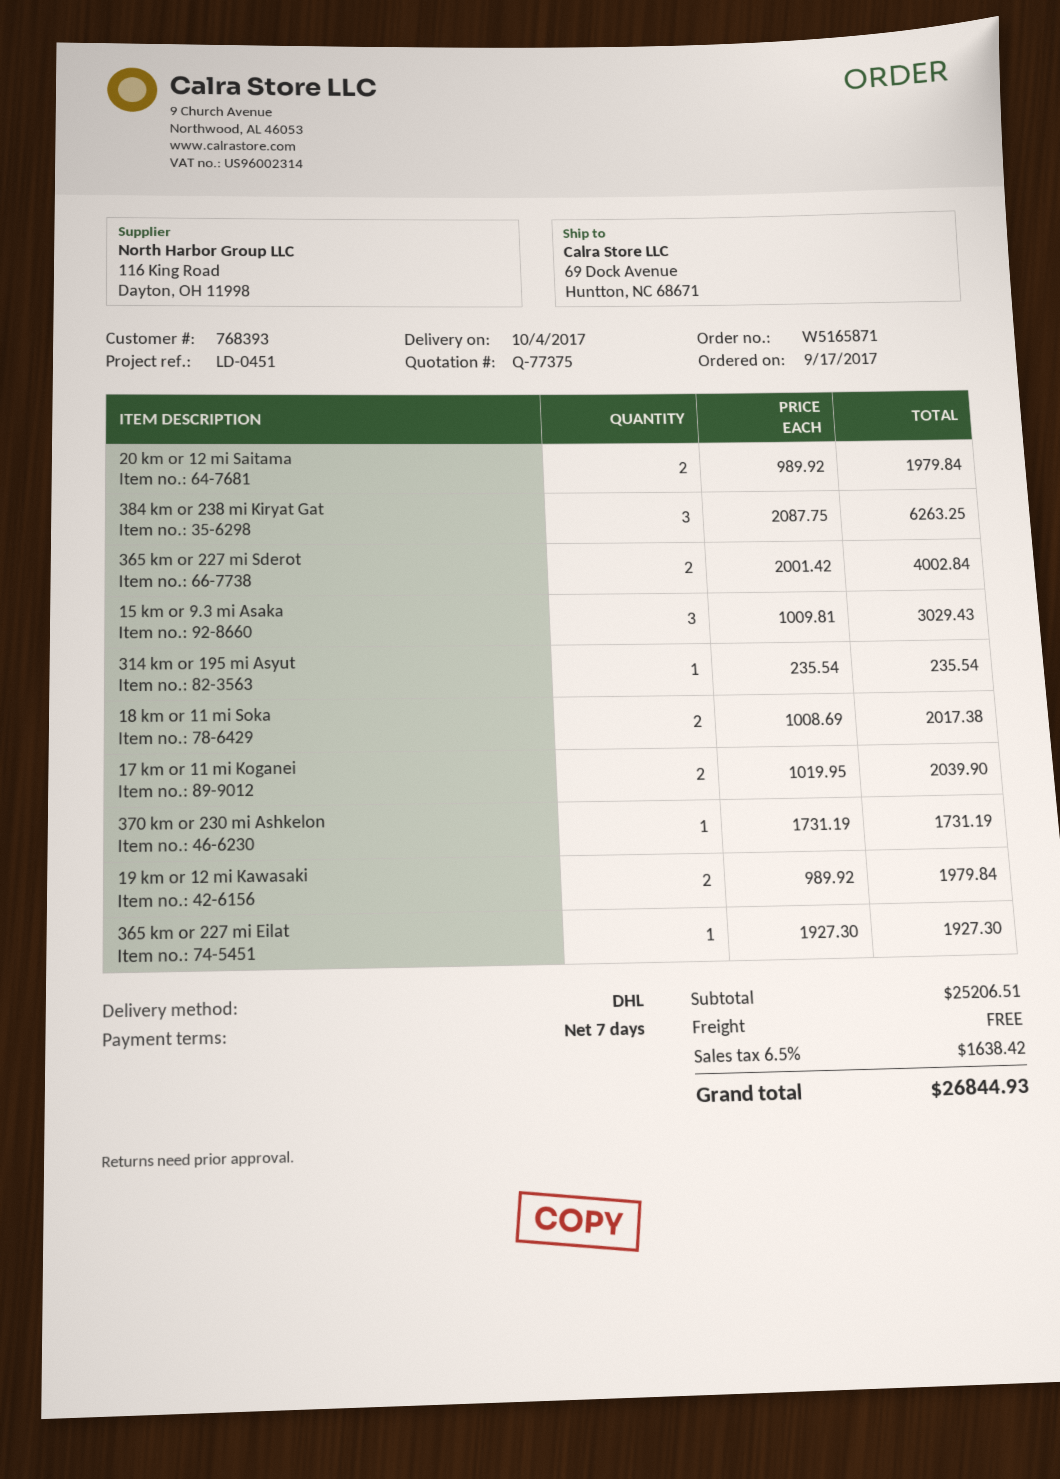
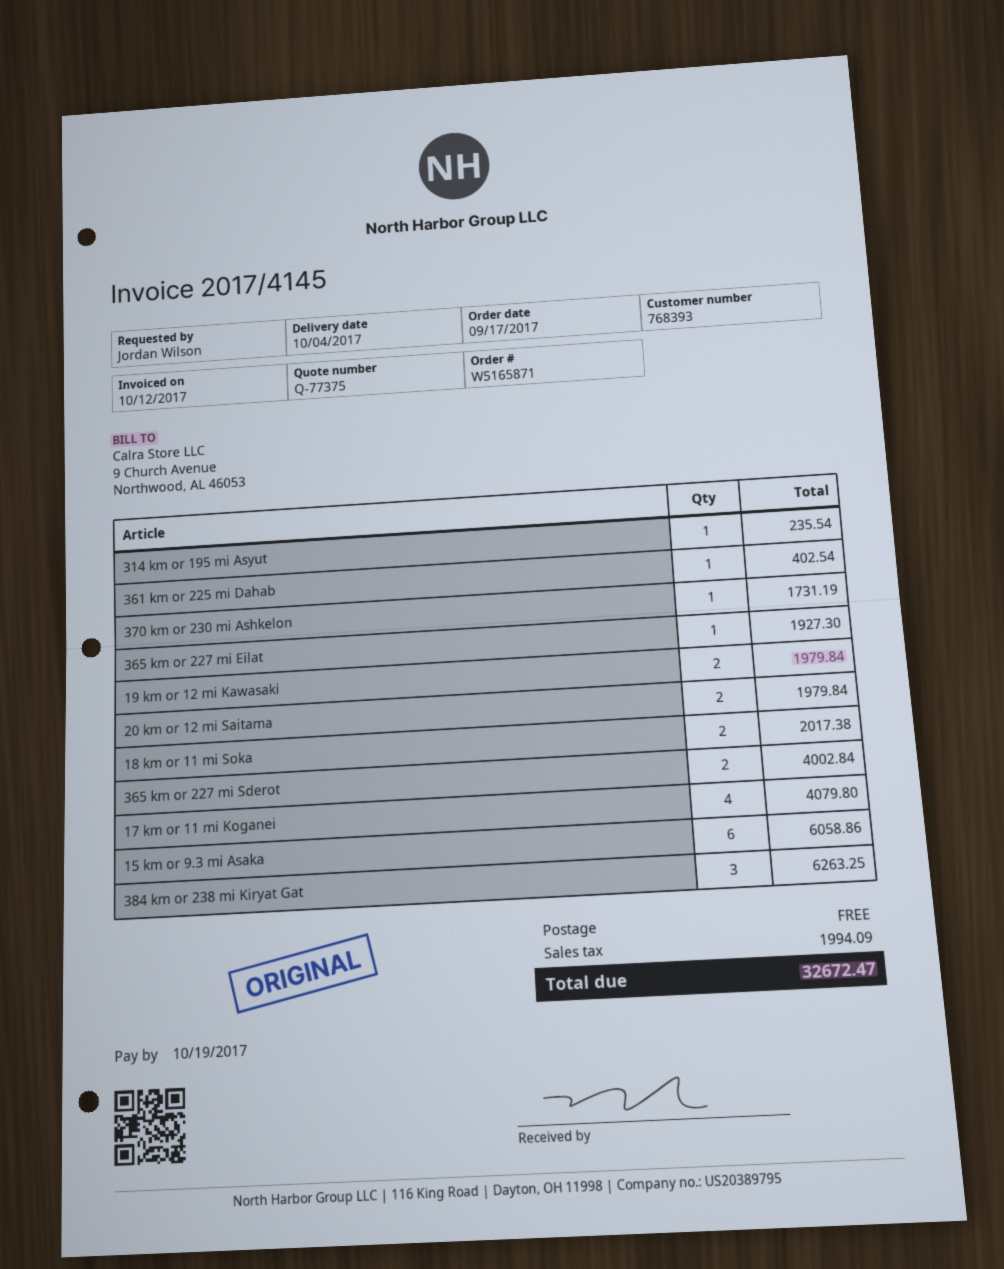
15 km or 9.3 mi Asaka: 3 for 3029.43 -> 6 for 6058.86
17 km or 11 mi Koganei: 2 for 2039.90 -> 4 for 4079.80
361 km or 225 mi Dahab: none -> 1 for 402.54
tax: 1638.42 -> 1994.09
total: 26844.93 -> 32672.47

